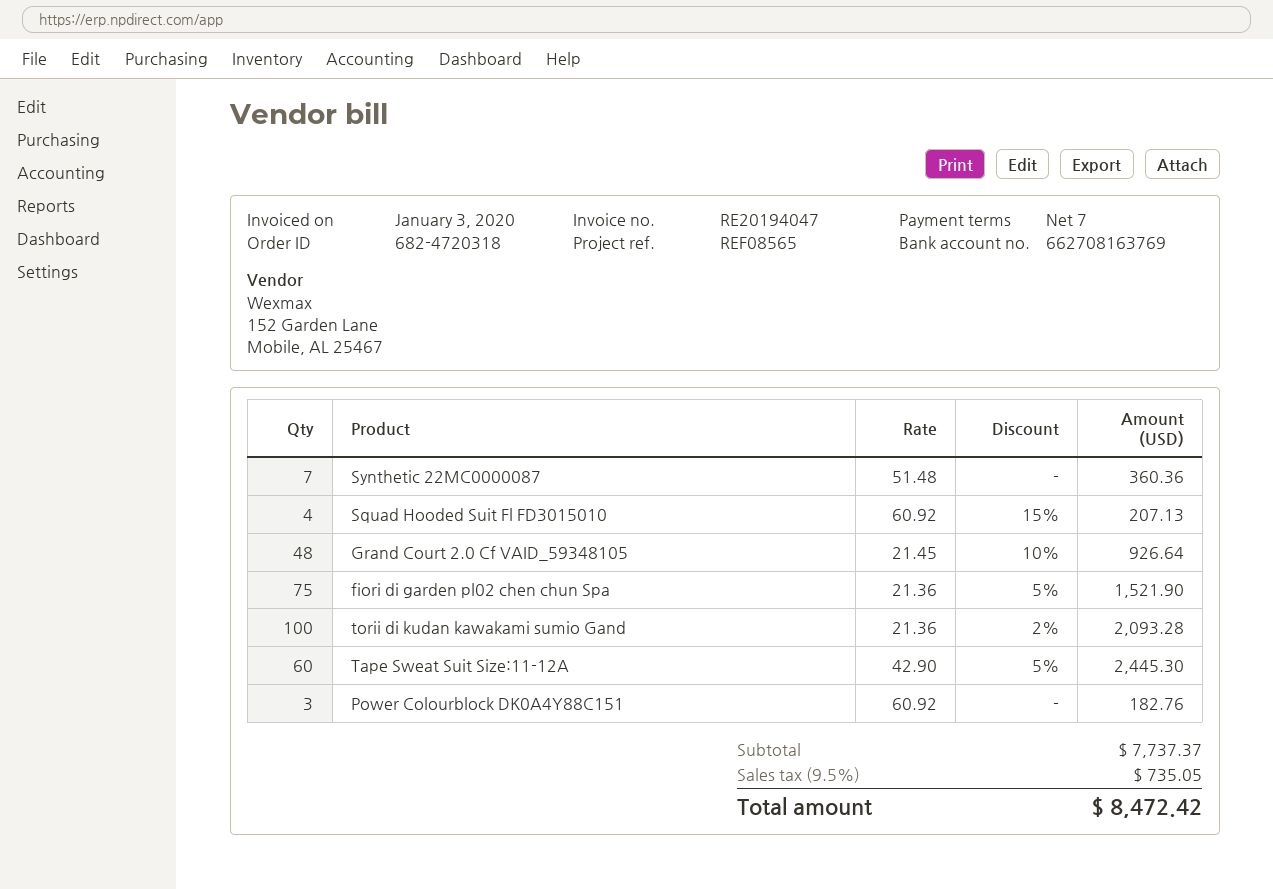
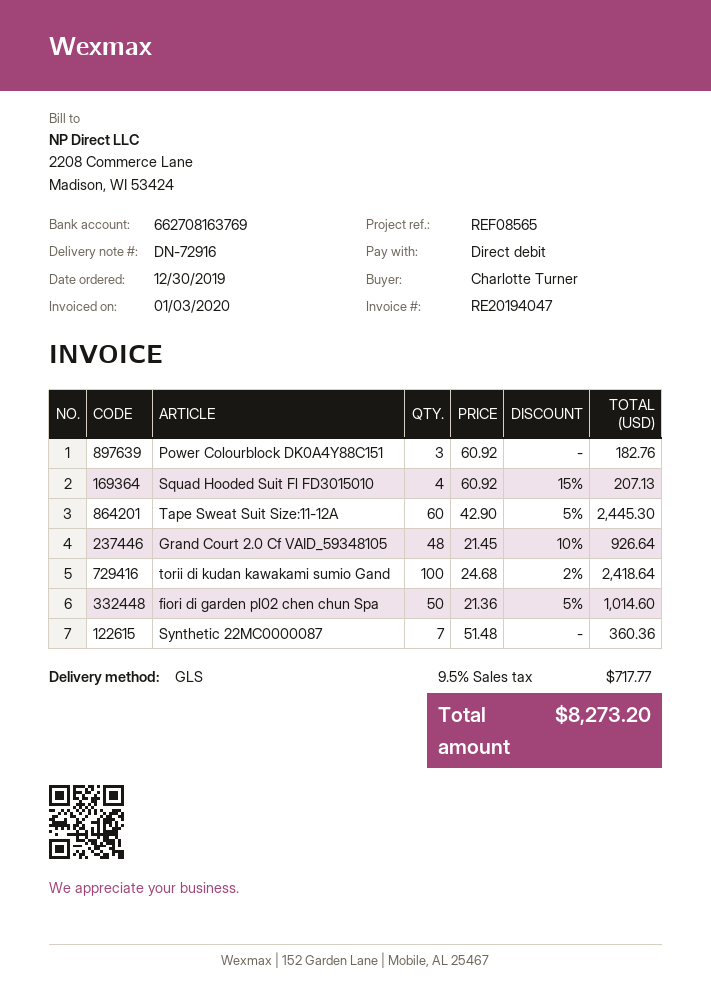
fiori di garden pl02 chen chun Spa: 75 x 21.36 - 5% = 1521.90 -> 50 x 21.36 - 5% = 1014.60
torii di kudan kawakami sumio Gand: 100 x 21.36 - 2% = 2093.28 -> 100 x 24.68 - 2% = 2418.64
tax: 9.5% = 735.05 -> 9.5% = 717.77
total: 8472.42 -> 8273.20

